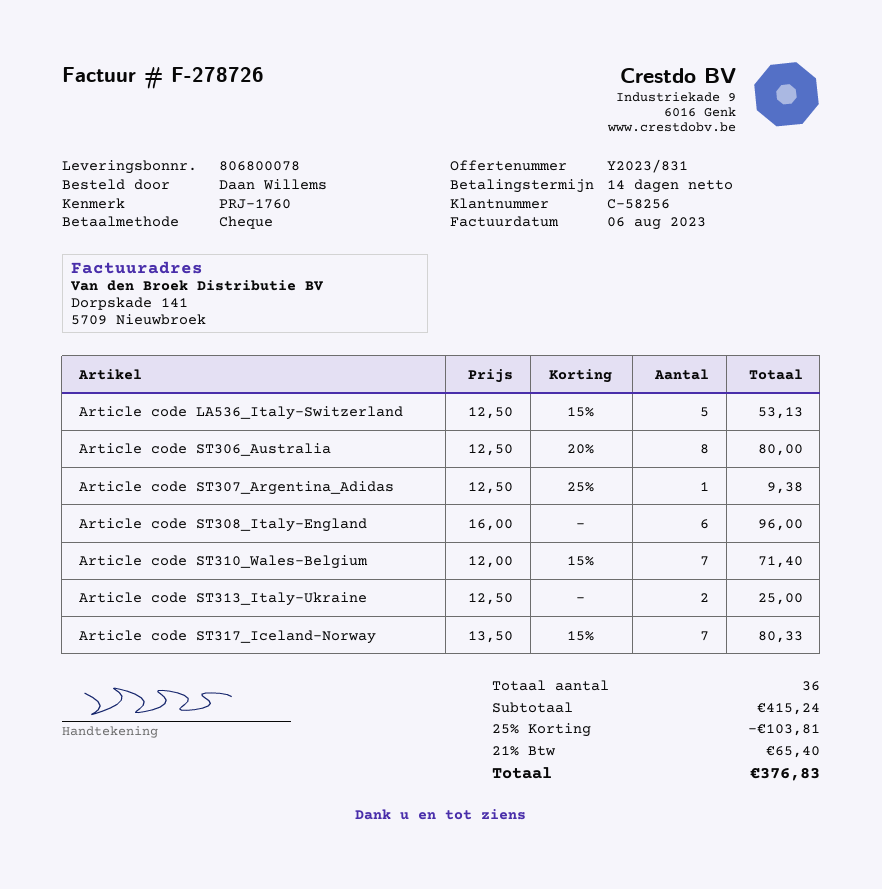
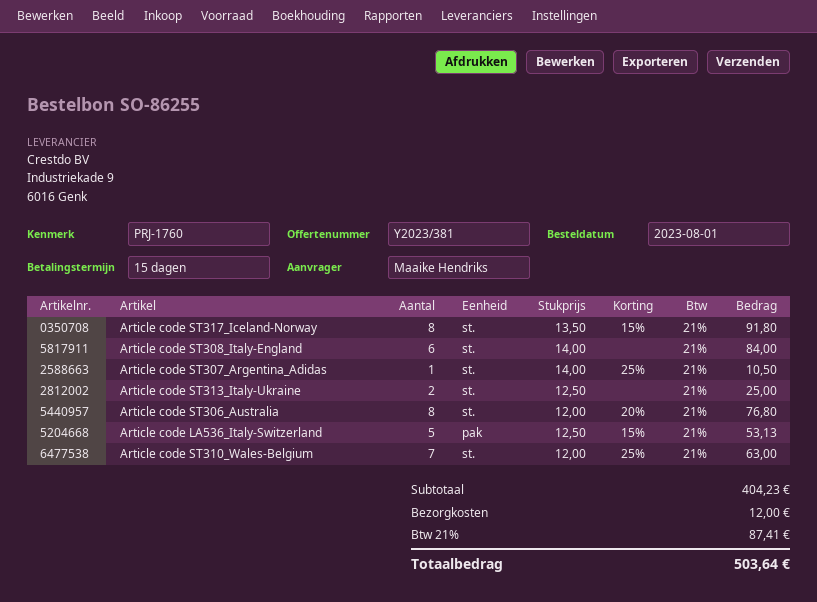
quote number: Y2023/831 -> Y2023/381
payment terms: 14 days -> 15 days
ordered by: Daan Willems -> Maaike Hendriks
Article code ST306_Australia: 8 x 12.50 - 20% = 80.00 -> 8 x 12.00 - 20% = 76.80
Article code ST307_Argentina_Adidas: 1 x 12.50 - 25% = 9.38 -> 1 x 14.00 - 25% = 10.50
Article code ST308_Italy-England: 6 x 16.00 = 96.00 -> 6 x 14.00 = 84.00
Article code ST310_Wales-Belgium: 7 x 12.00 - 15% = 71.40 -> 7 x 12.00 - 25% = 63.00
Article code ST317_Iceland-Norway: 7 x 13.50 - 15% = 80.33 -> 8 x 13.50 - 15% = 91.80
subtotal: 415.24 -> 404.23
discount: 25% = 103.81 -> none
shipping: none -> 12.00
tax: 21% = 65.40 -> 21% = 87.41
total: 376.83 -> 503.64

